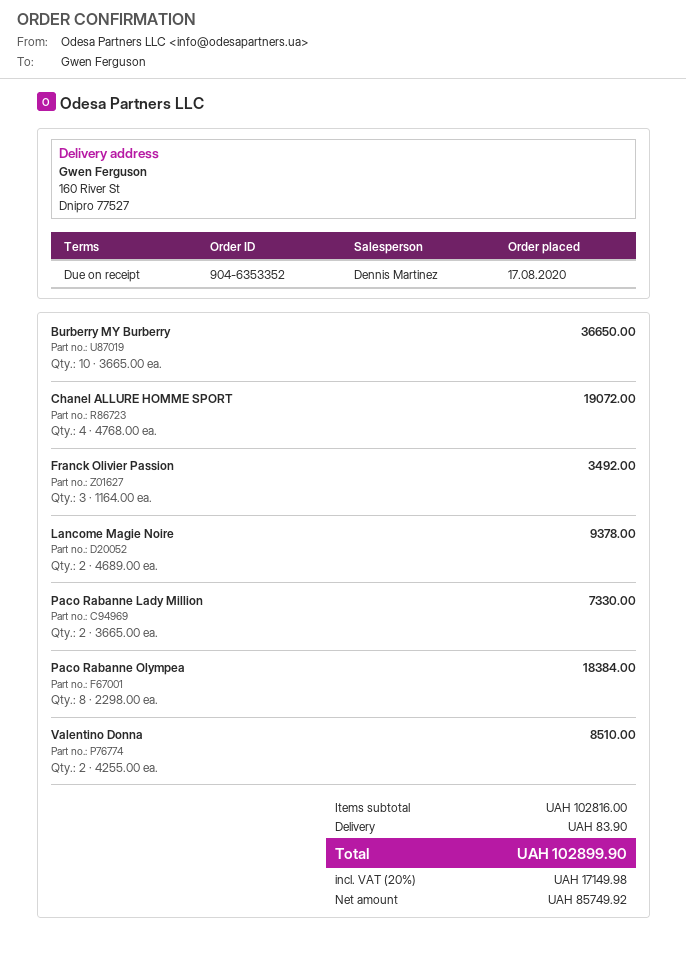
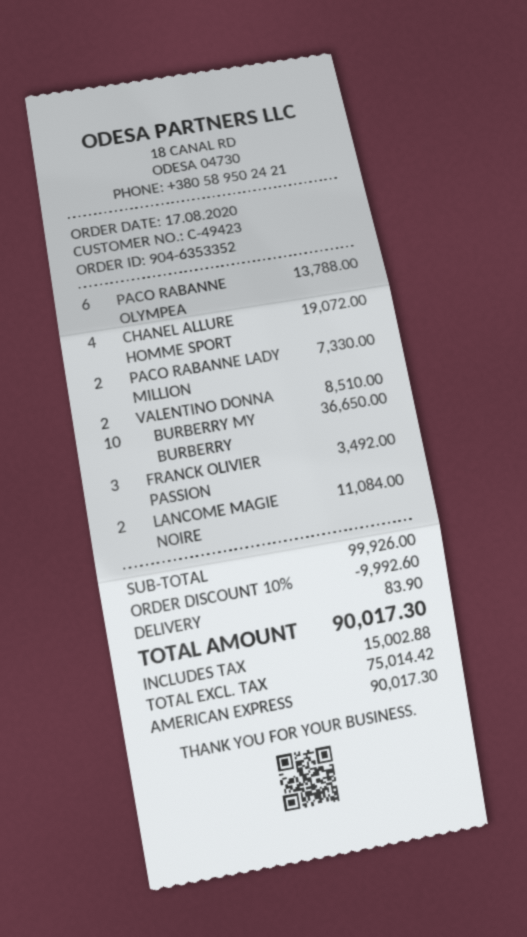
Lancome Magie Noire: 2 for 9378.00 -> 2 for 11084.00
Paco Rabanne Olympea: 8 for 18384.00 -> 6 for 13788.00
subtotal: 102816.00 -> 99926.00
discount: none -> 10% = 9992.60
net: 85749.92 -> 75014.42
tax: 17149.98 -> 15002.88
total: 102899.90 -> 90017.30

